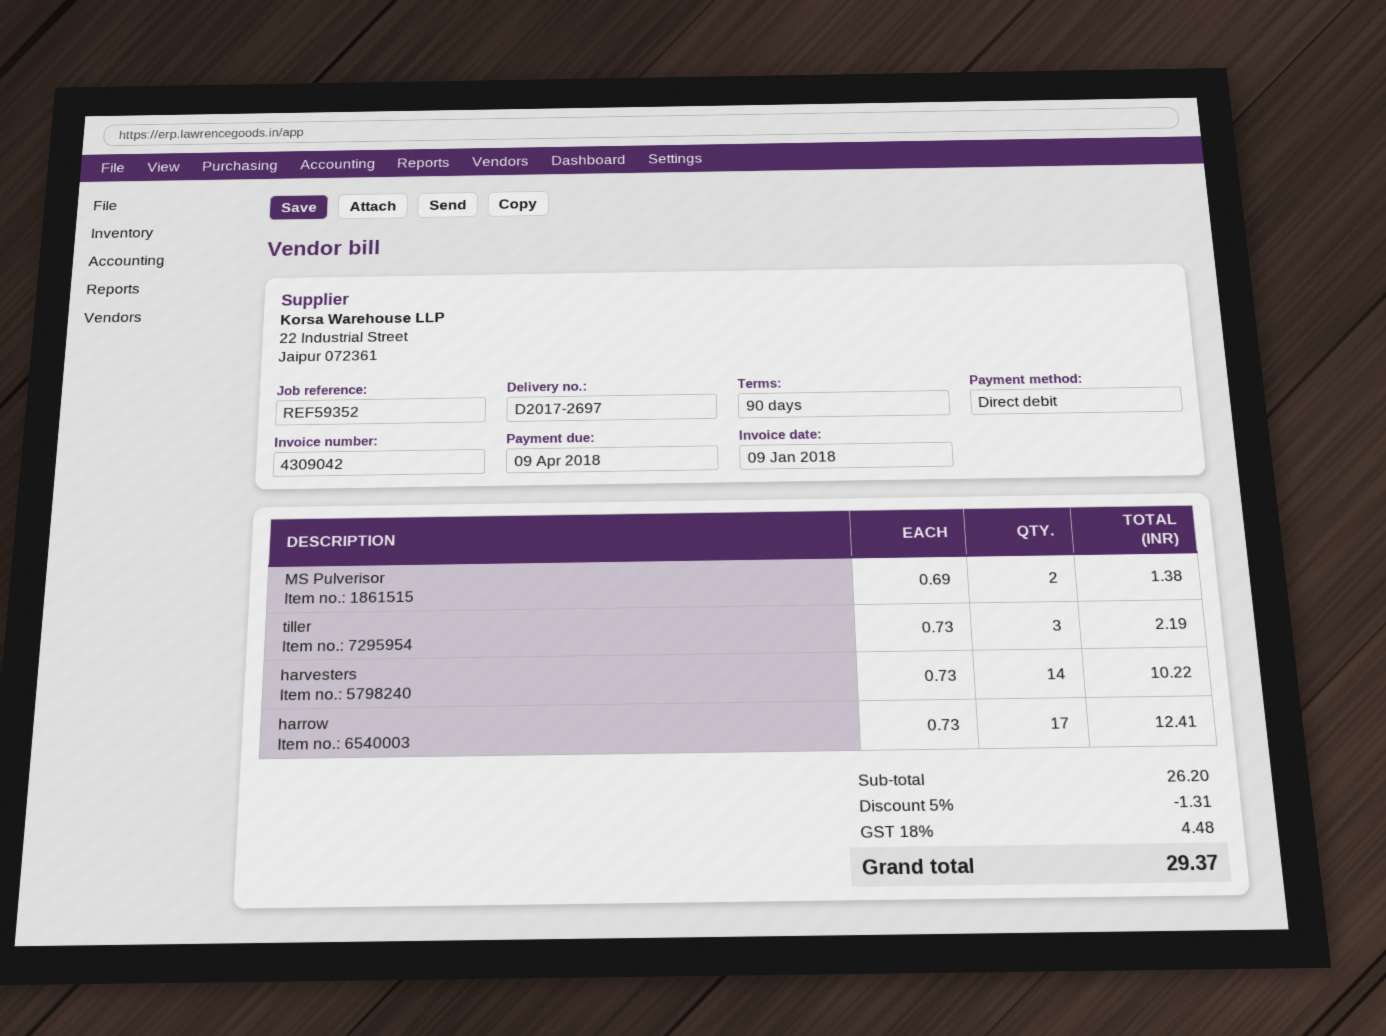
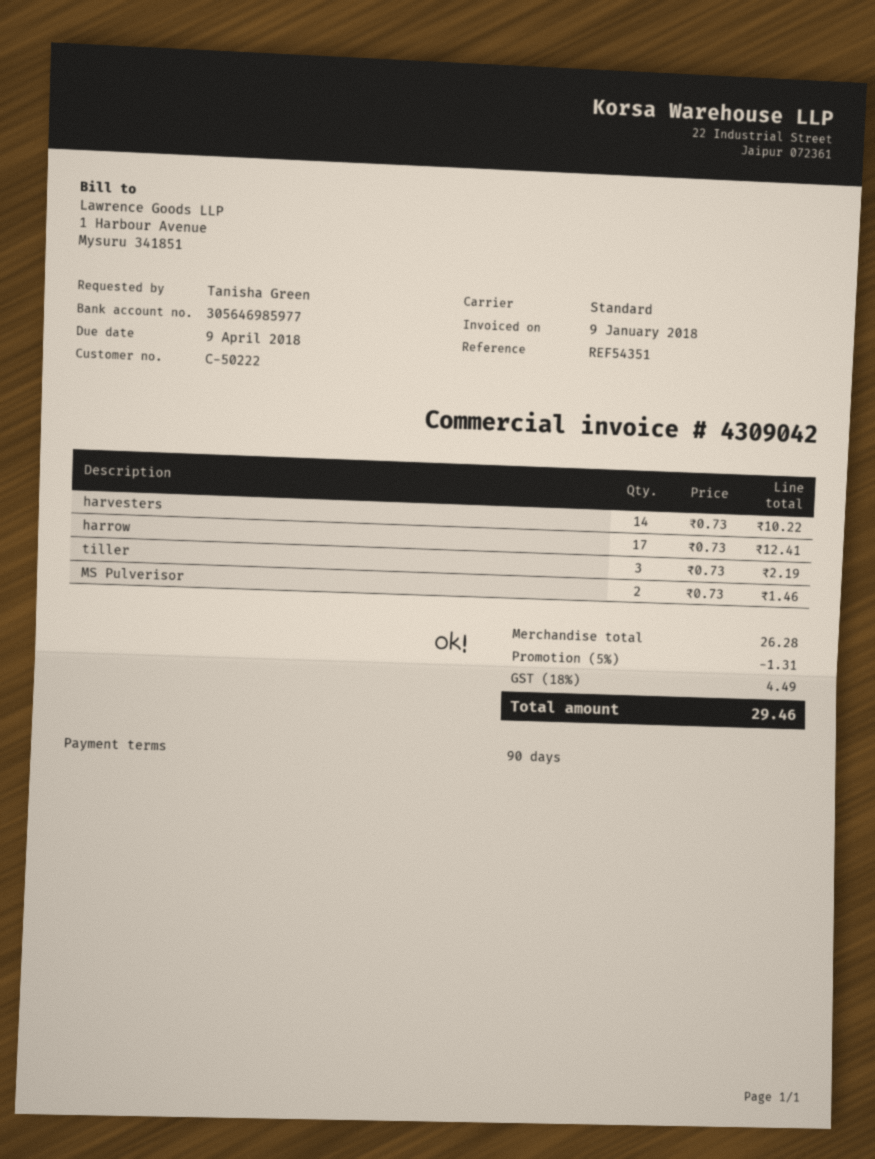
reference: REF59352 -> REF54351
MS Pulverisor: 2 x 0.69 = 1.38 -> 2 x 0.73 = 1.46
subtotal: 26.20 -> 26.28
tax: 18% = 4.48 -> 18% = 4.49
total: 29.37 -> 29.46

